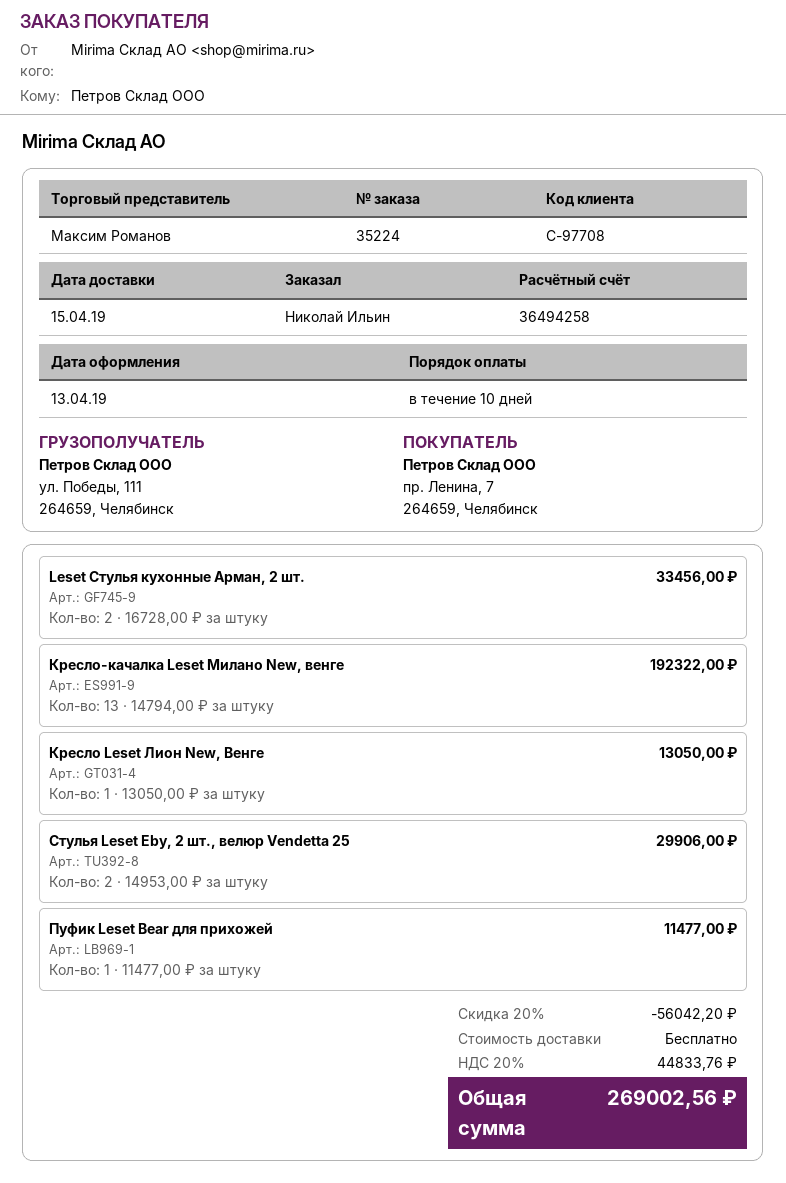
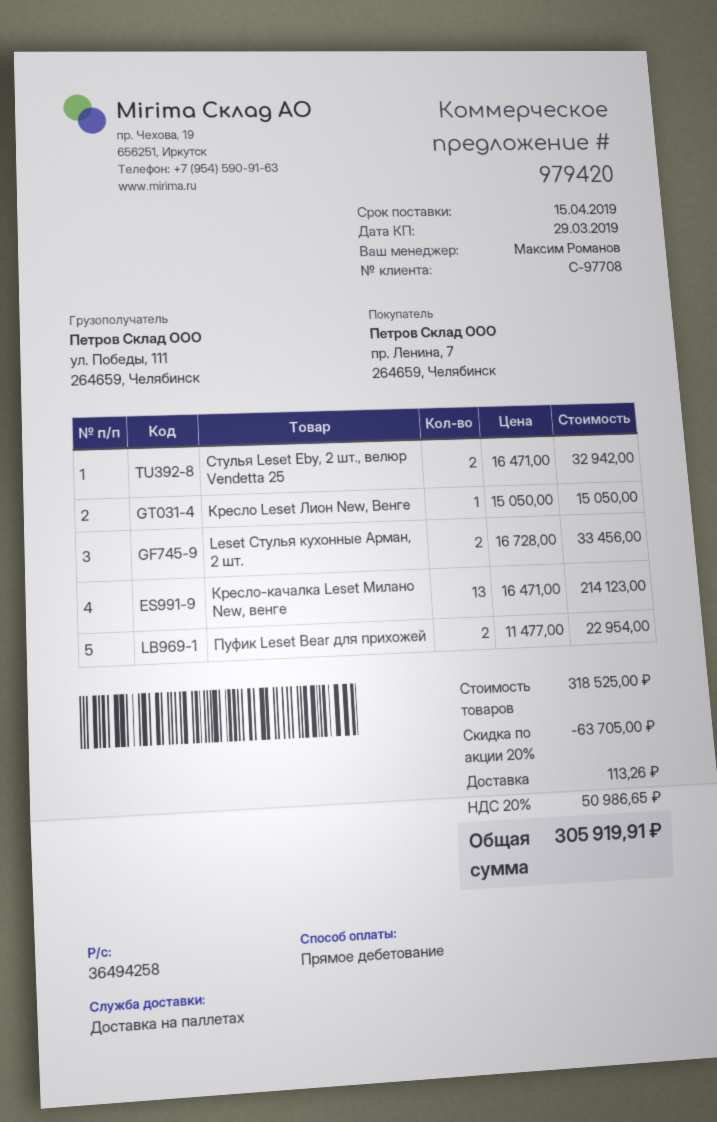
Кресло-качалка Leset Милано New, венге: 13 x 14794.00 = 192322.00 -> 13 x 16471.00 = 214123.00
Кресло Leset Лион New, Венге: 1 x 13050.00 = 13050.00 -> 1 x 15050.00 = 15050.00
Стулья Leset Eby, 2 шт., велюр Vendetta 25: 2 x 14953.00 = 29906.00 -> 2 x 16471.00 = 32942.00
Пуфик Leset Bear для прихожей: 1 x 11477.00 = 11477.00 -> 2 x 11477.00 = 22954.00
discount: 20% = 56042.20 -> 20% = 63705.00
shipping: 0.00 -> 113.26
tax: 20% = 44833.76 -> 20% = 50986.65
total: 269002.56 -> 305919.91

